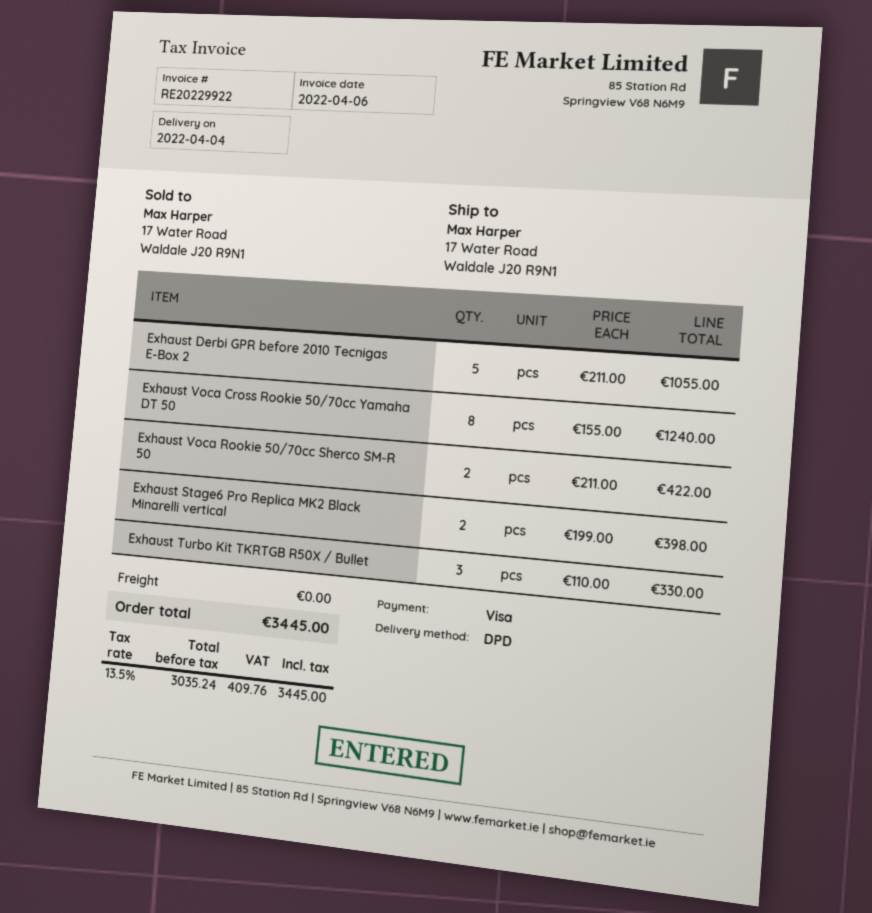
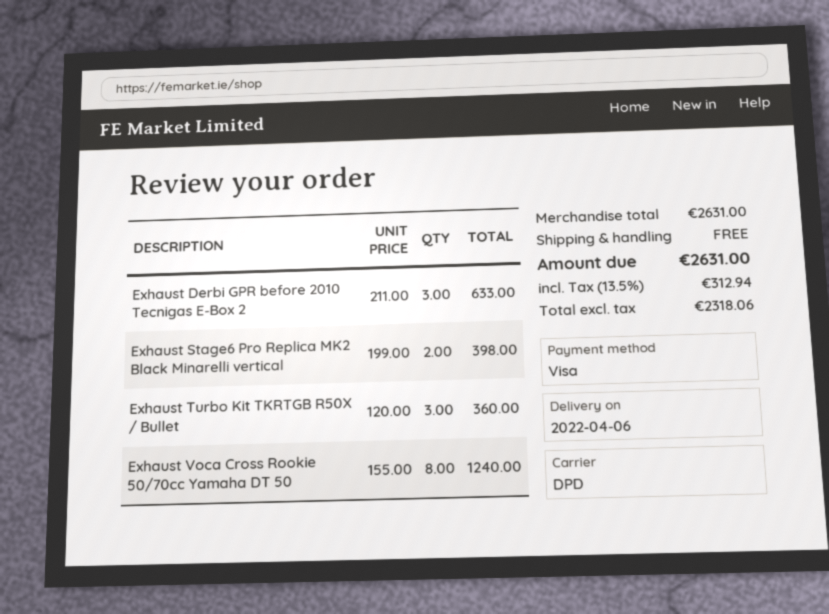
delivery date: 2022-04-04 -> 2022-04-06
Exhaust Derbi GPR before 2010 Tecnigas E-Box 2: 5 x 211.00 = 1055.00 -> 3 x 211.00 = 633.00
Exhaust Voca Rookie 50/70cc Sherco SM-R 50: 2 x 211.00 = 422.00 -> none
Exhaust Turbo Kit TKRTGB R50X / Bullet: 3 x 110.00 = 330.00 -> 3 x 120.00 = 360.00
net: 3035.24 -> 2318.06
tax: 13.5% = 409.76 -> 13.5% = 312.94
total: 3445.00 -> 2631.00

